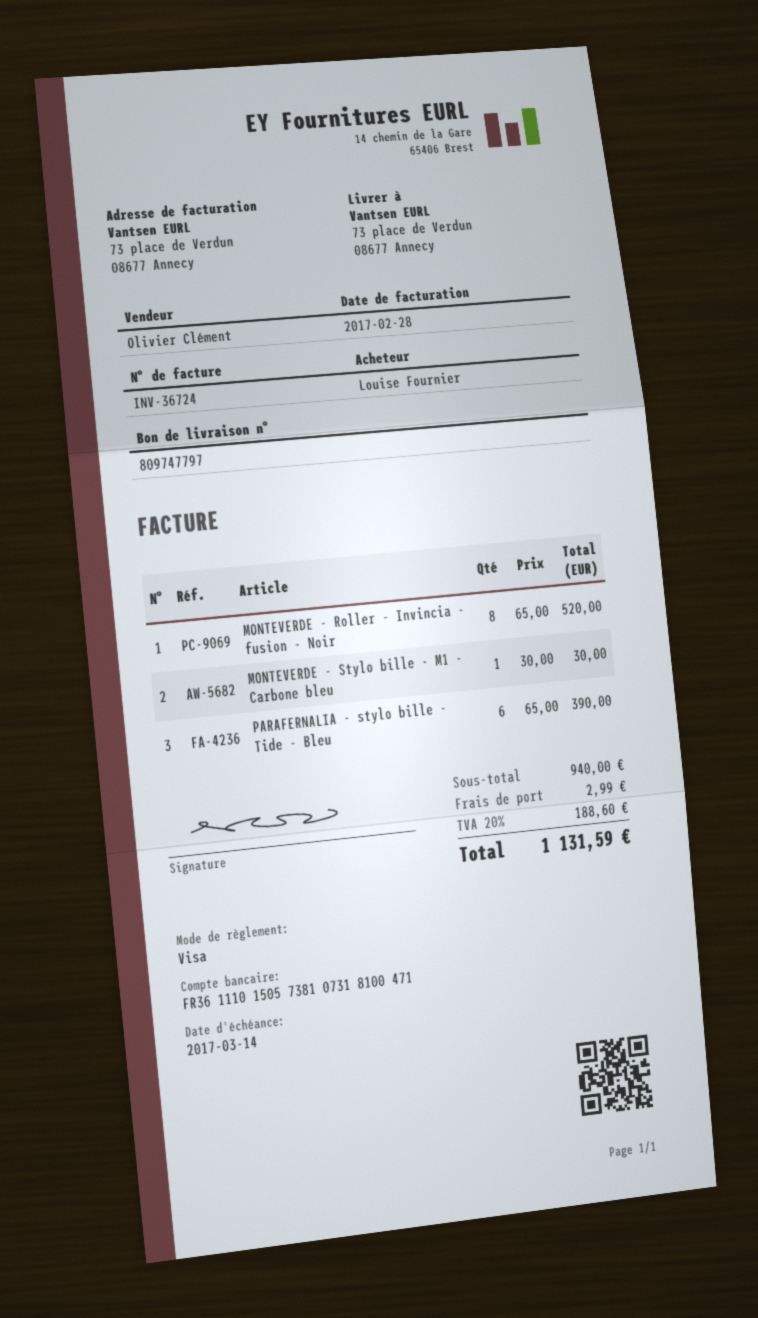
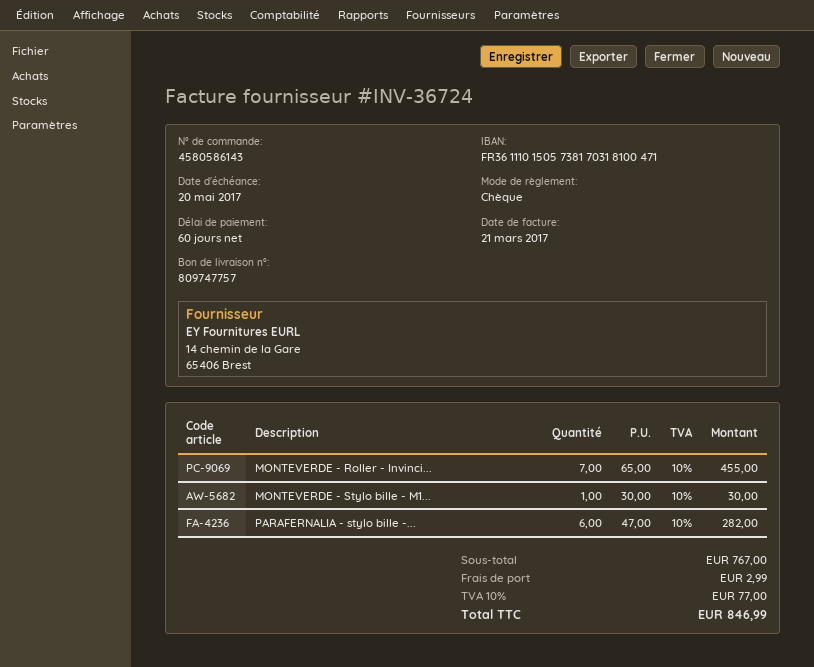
delivery note number: 809747797 -> 809747757
invoice date: 2017-02-28 -> 2017-03-21
due date: 2017-03-14 -> 2017-05-20
payment method: Visa -> cheque
bank account: FR3611101505738107318100471 -> FR3611101505738170318100471
MONTEVERDE - Roller - Invincia - fusion - Noir: 8 x 65.00 = 520.00 -> 7 x 65.00 = 455.00
PARAFERNALIA - stylo bille - Tide - Bleu: 6 x 65.00 = 390.00 -> 6 x 47.00 = 282.00
subtotal: 940.00 -> 767.00
tax: 20% = 188.60 -> 10% = 77.00
total: 1131.59 -> 846.99

